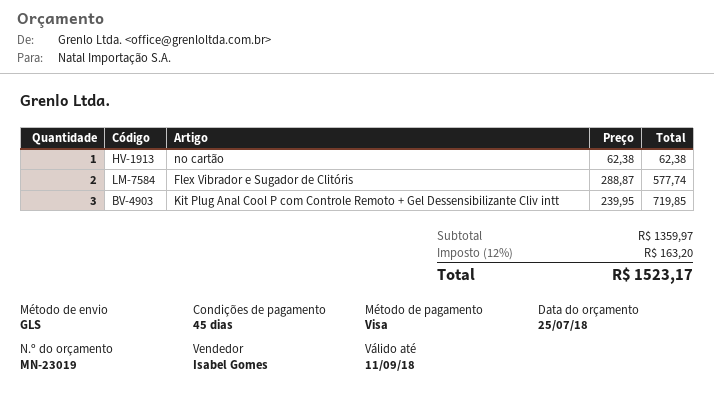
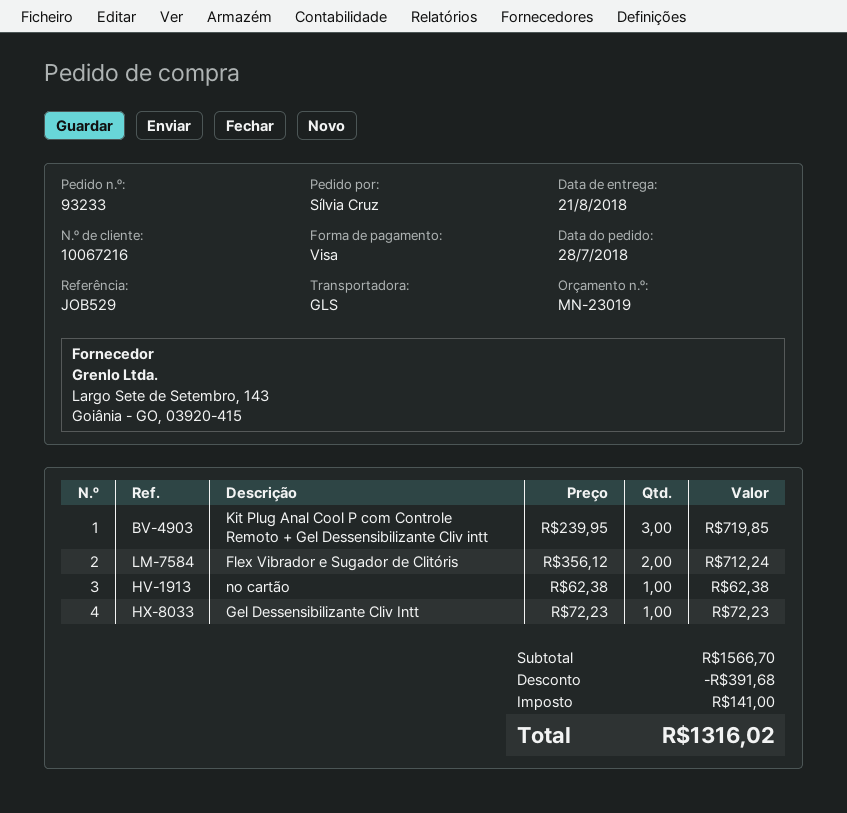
Flex Vibrador e Sugador de Clitóris: 2 x 288.87 = 577.74 -> 2 x 356.12 = 712.24
Gel Dessensibilizante Cliv Intt: none -> 1 x 72.23 = 72.23
subtotal: 1359.97 -> 1566.70
discount: none -> 391.68
tax: 163.20 -> 141.00
total: 1523.17 -> 1316.02

